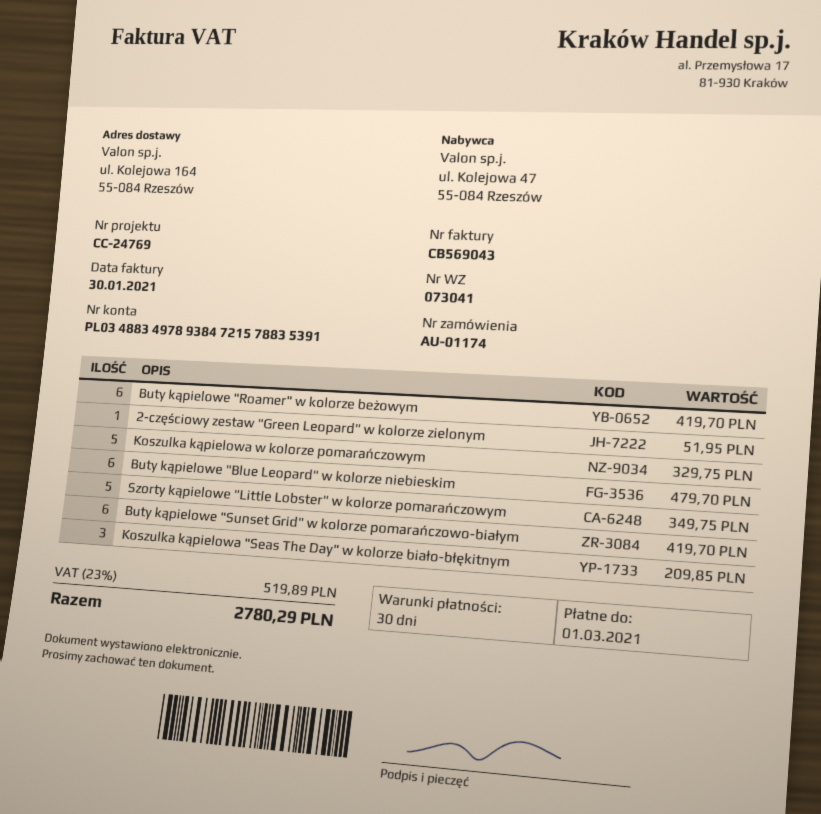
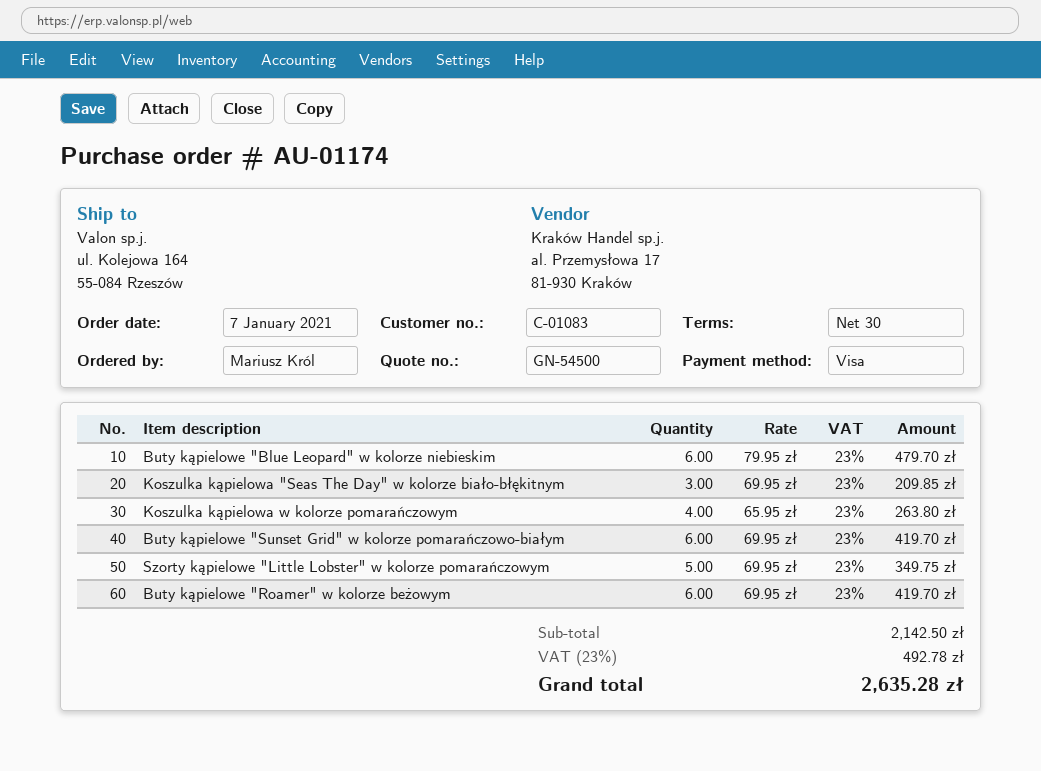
2-częściowy zestaw "Green Leopard" w kolorze zielonym: 1 for 51.95 -> none
Koszulka kąpielowa w kolorze pomarańczowym: 5 for 329.75 -> 4 for 263.80
tax: 23% = 519.89 -> 23% = 492.78
total: 2780.29 -> 2635.28

